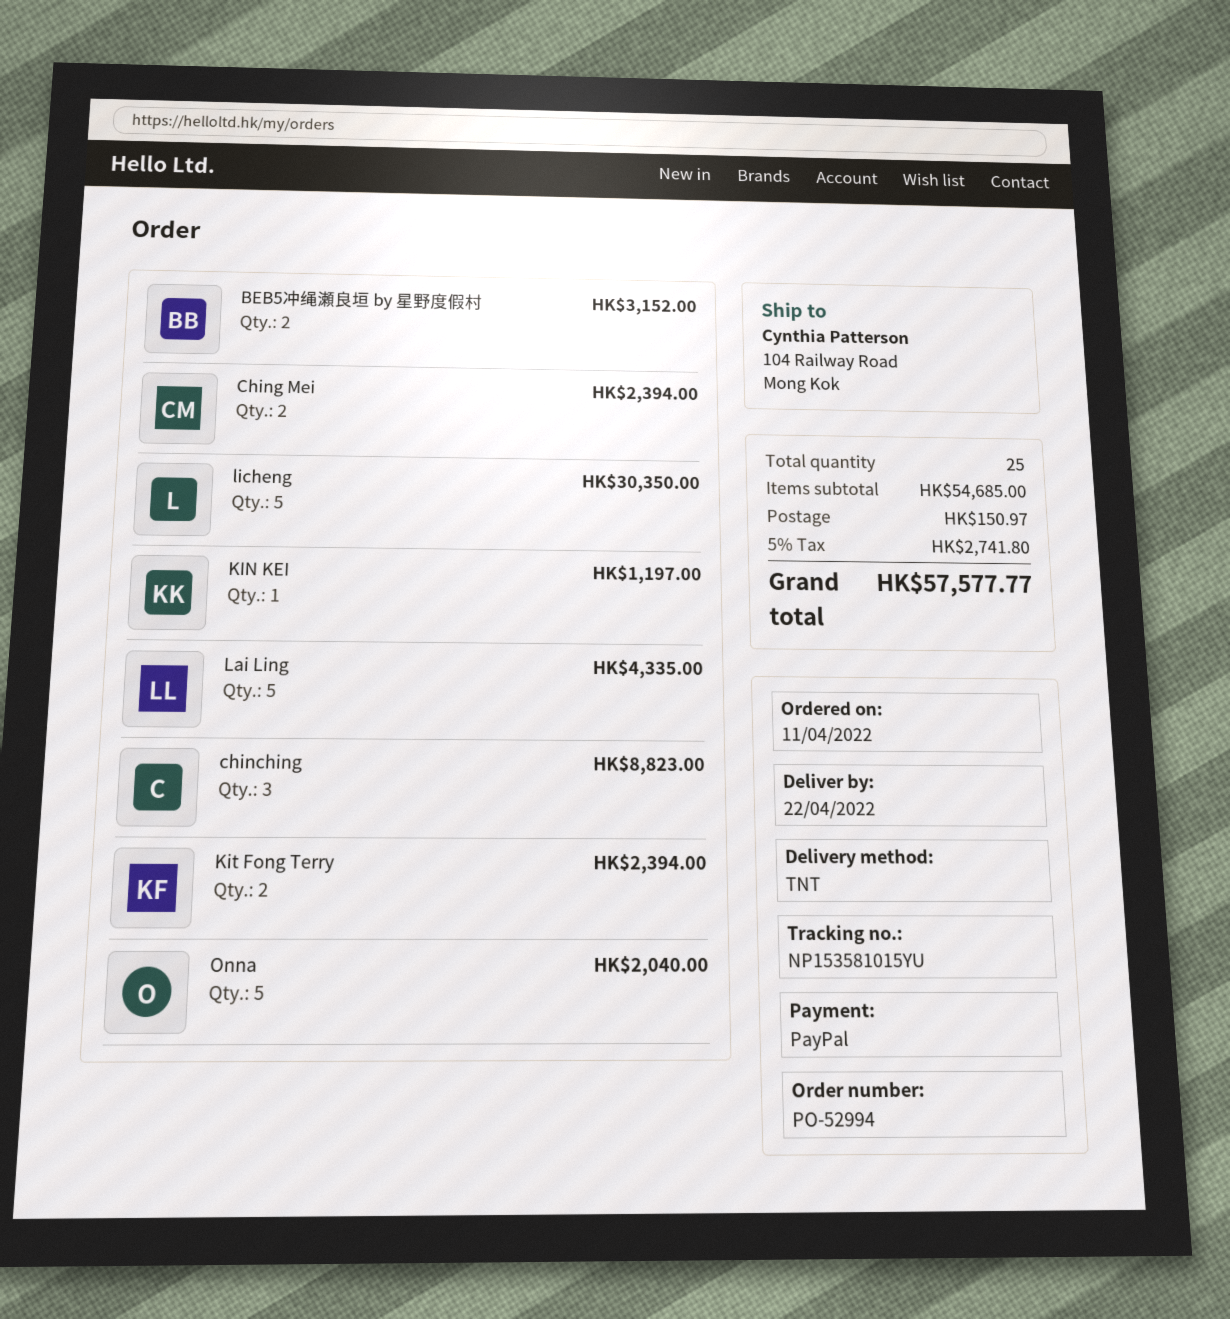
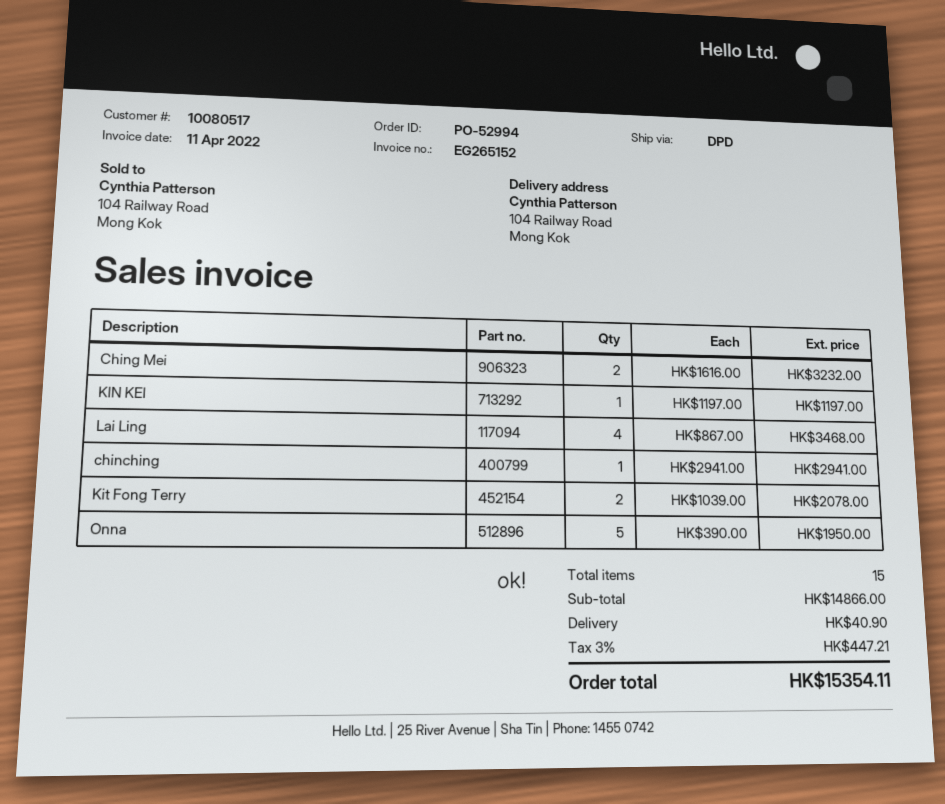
shipping method: TNT -> DPD
BEB5冲绳瀬良垣 by 星野度假村: 2 for 3152.00 -> none
Ching Mei: 2 for 2394.00 -> 2 for 3232.00
licheng: 5 for 30350.00 -> none
Lai Ling: 5 for 4335.00 -> 4 for 3468.00
chinching: 3 for 8823.00 -> 1 for 2941.00
Kit Fong Terry: 2 for 2394.00 -> 2 for 2078.00
Onna: 5 for 2040.00 -> 5 for 1950.00
total quantity: 25 -> 15
subtotal: 54685.00 -> 14866.00
shipping: 150.97 -> 40.90
tax: 5% = 2741.80 -> 3% = 447.21
total: 57577.77 -> 15354.11

